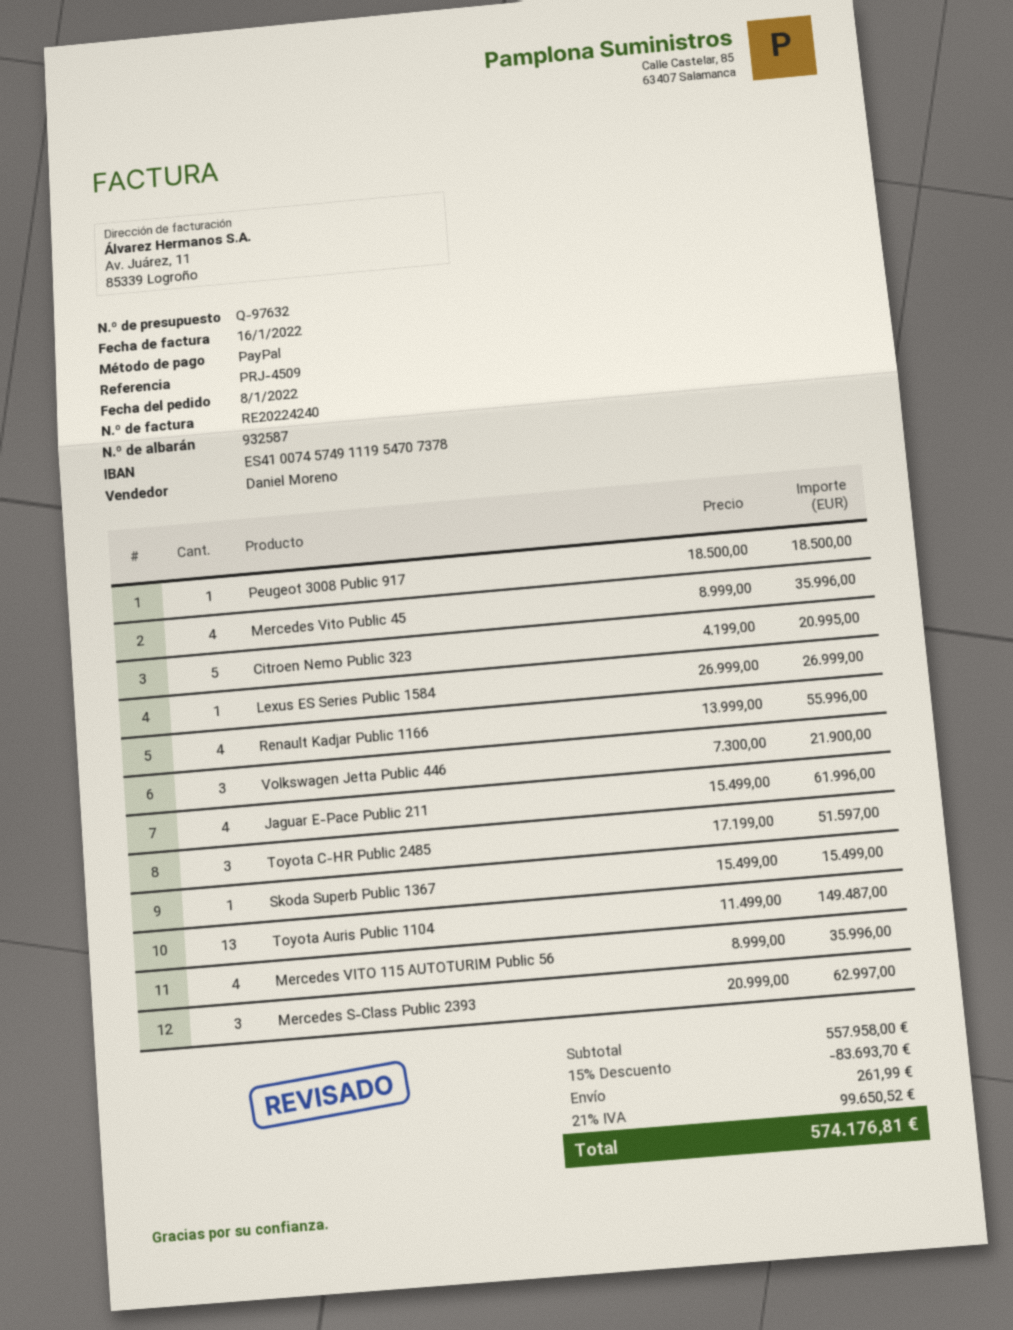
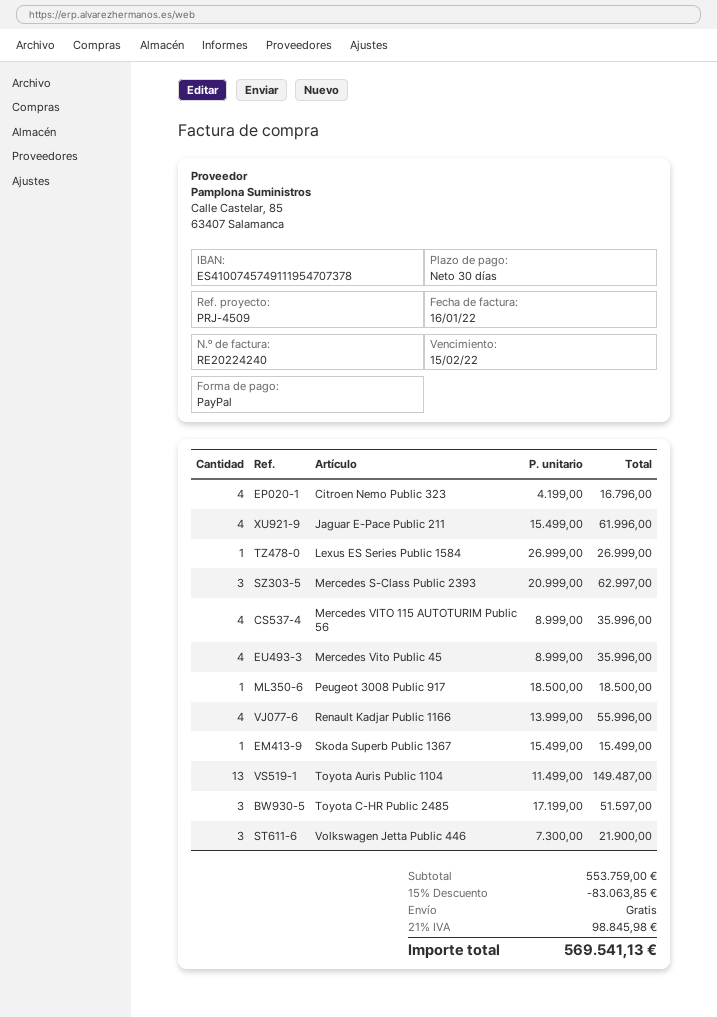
Citroen Nemo Public 323: 5 x 4199.00 = 20995.00 -> 4 x 4199.00 = 16796.00
subtotal: 557958.00 -> 553759.00
discount: 15% = 83693.70 -> 15% = 83063.85
shipping: 261.99 -> 0.00
tax: 21% = 99650.52 -> 21% = 98845.98
total: 574176.81 -> 569541.13

